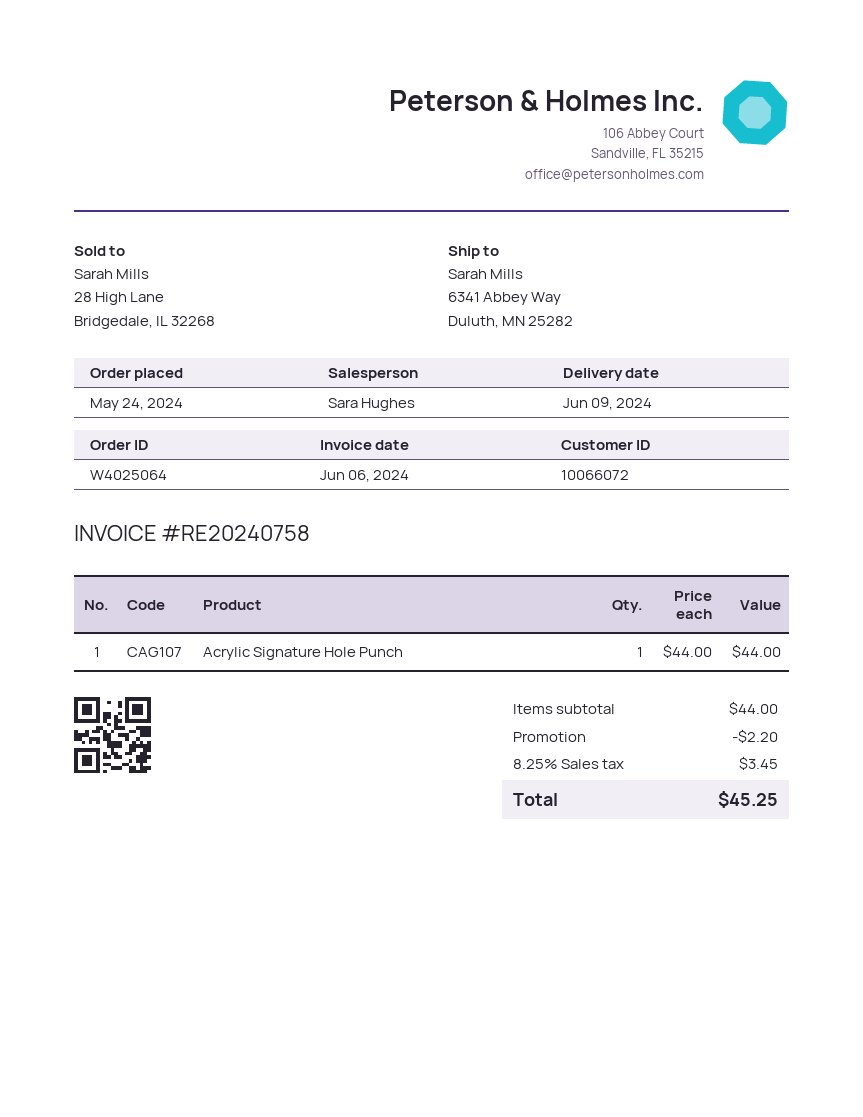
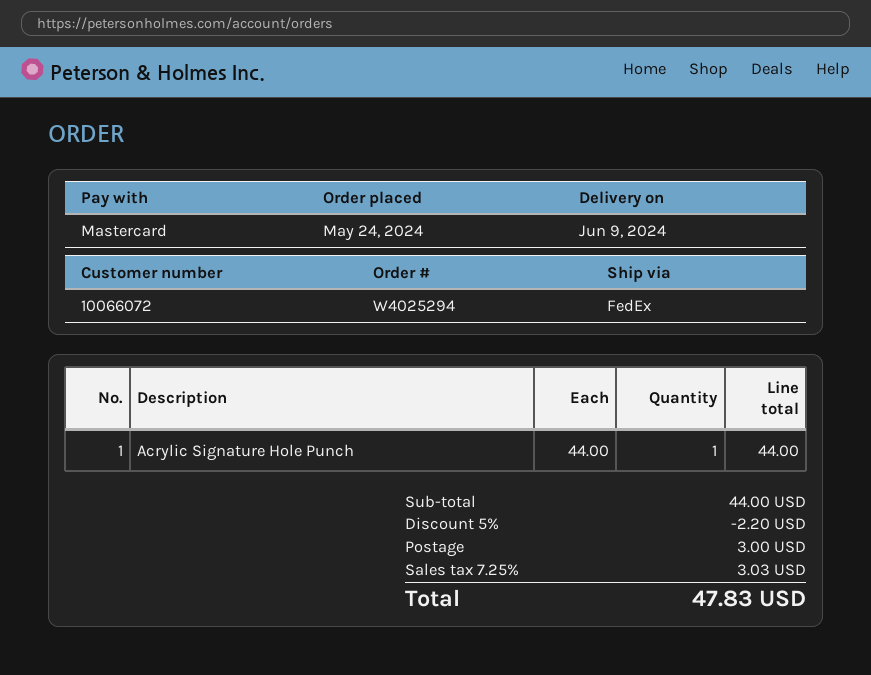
order number: W4025064 -> W4025294
shipping: none -> 3.00
tax: 8.25% = 3.45 -> 7.25% = 3.03
total: 45.25 -> 47.83

